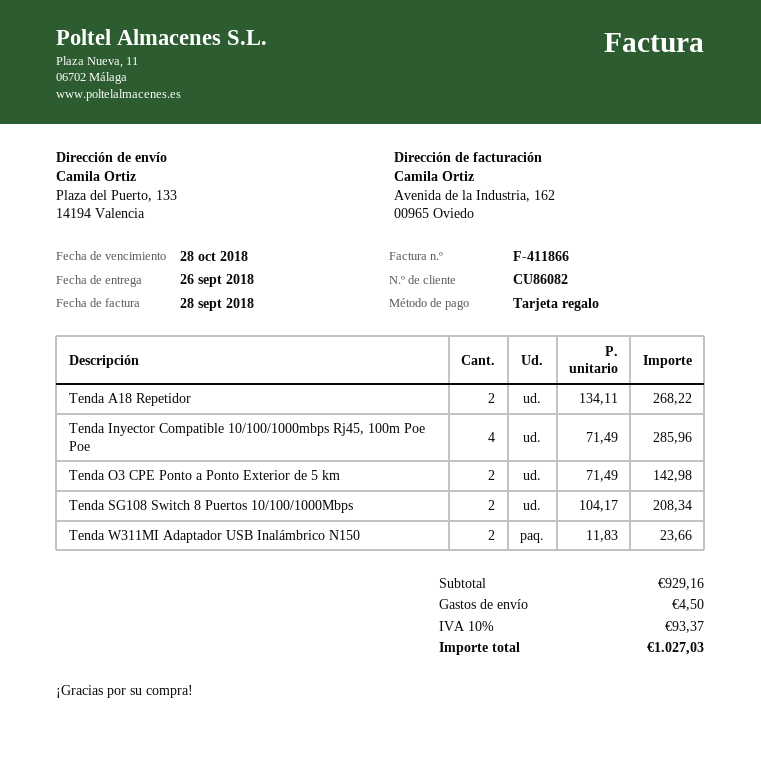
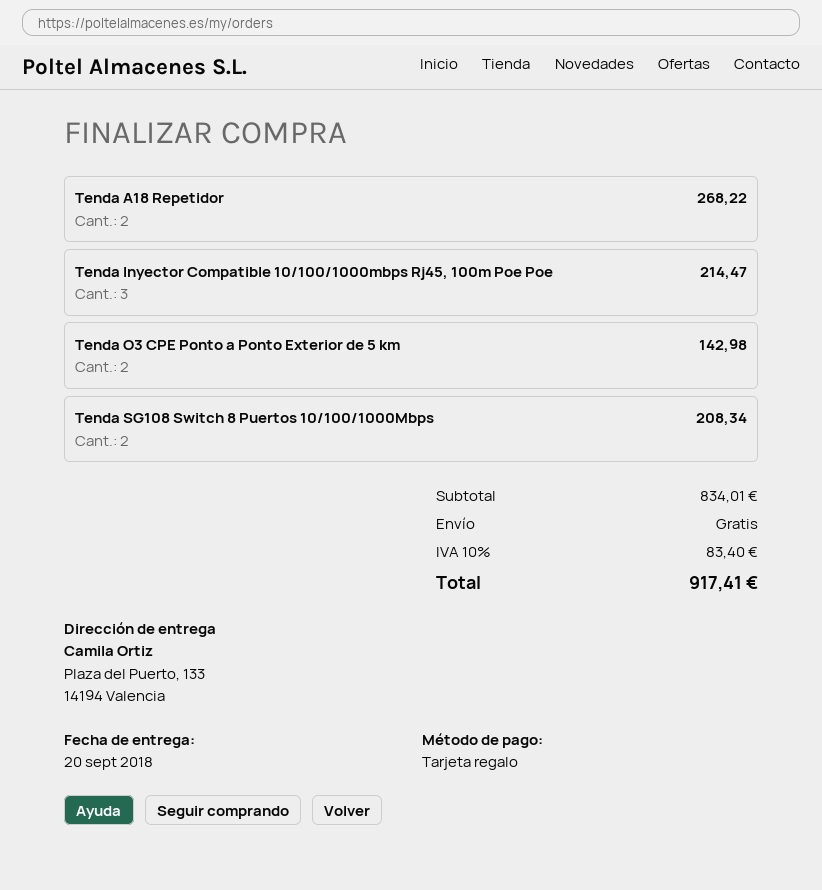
delivery date: 2018-09-26 -> 2018-09-20
Tenda Inyector Compatible 10/100/1000mbps Rj45, 100m Poe Poe: 4 for 285.96 -> 3 for 214.47
Tenda W311MI Adaptador USB Inalámbrico N150: 2 for 23.66 -> none
subtotal: 929.16 -> 834.01
shipping: 4.50 -> 0.00
tax: 10% = 93.37 -> 10% = 83.40
total: 1027.03 -> 917.41

